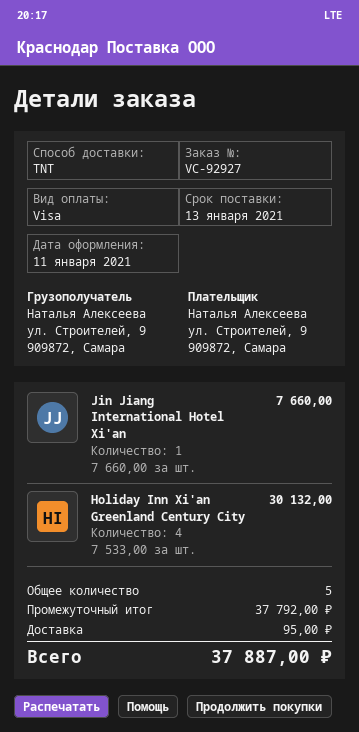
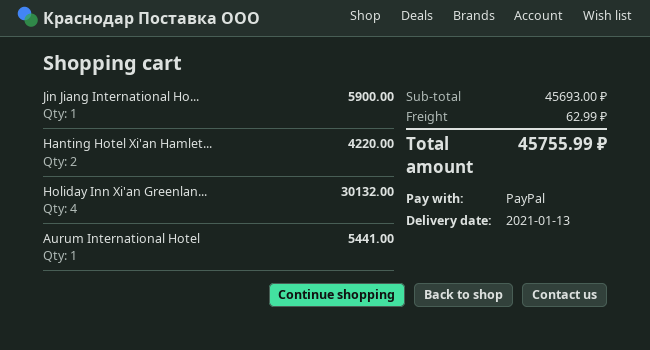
payment method: Visa -> PayPal
Jin Jiang International Hotel Xi'an: 1 for 7660.00 -> 1 for 5900.00
Hanting Hotel Xi'an Hamlet...: none -> 2 for 4220.00
Aurum International Hotel: none -> 1 for 5441.00
subtotal: 37792.00 -> 45693.00
shipping: 95.00 -> 62.99
total: 37887.00 -> 45755.99

